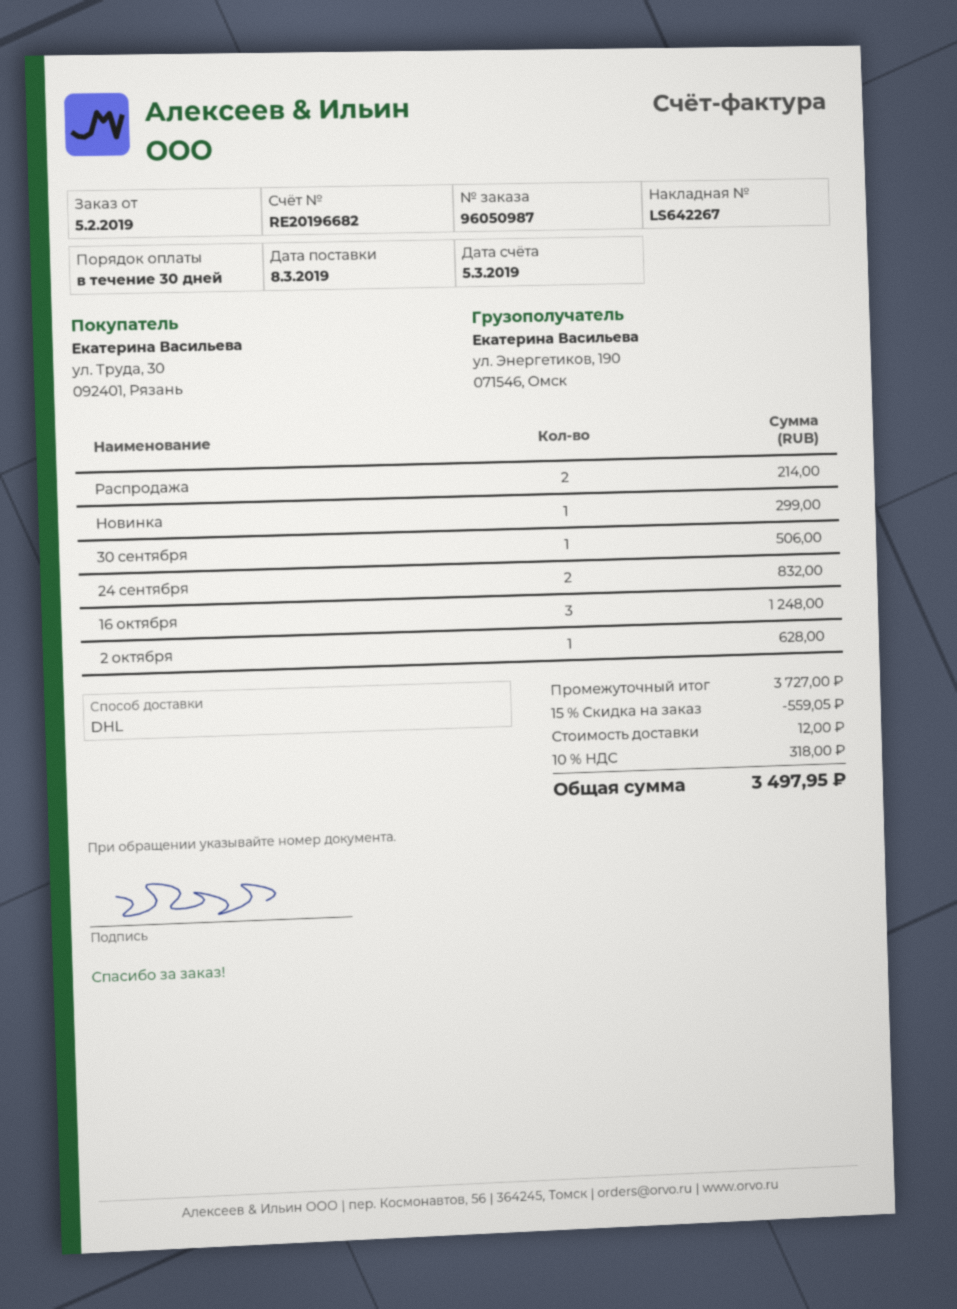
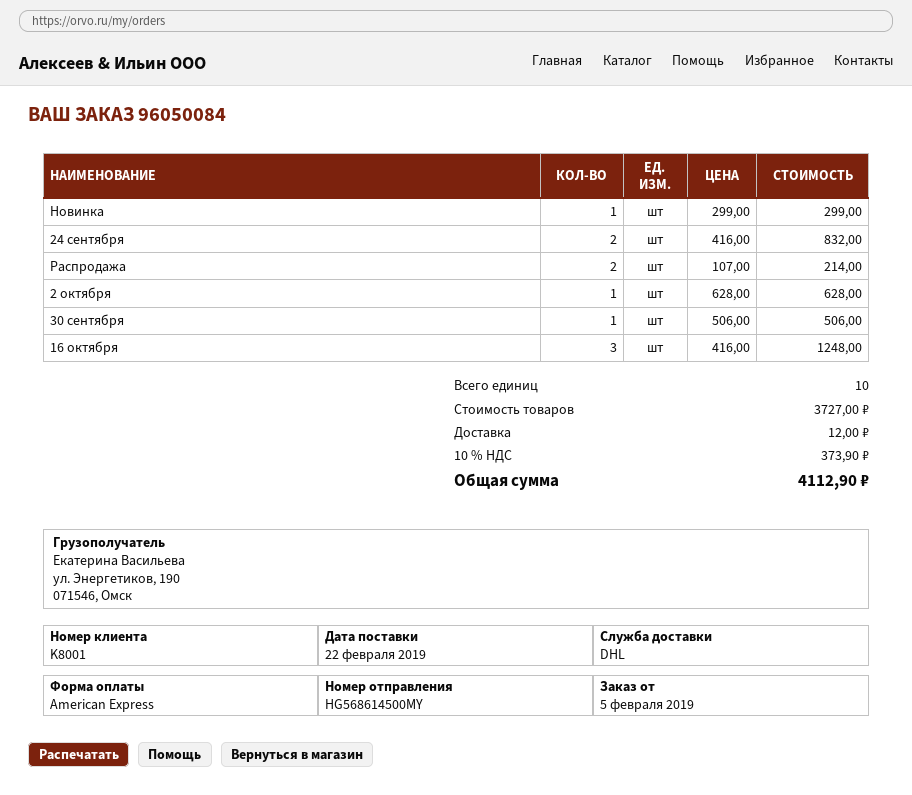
order number: 96050987 -> 96050084
delivery date: 2019-03-08 -> 2019-02-22
discount: 15% = 559.05 -> none
tax: 10% = 318.00 -> 10% = 373.90
total: 3497.95 -> 4112.90

